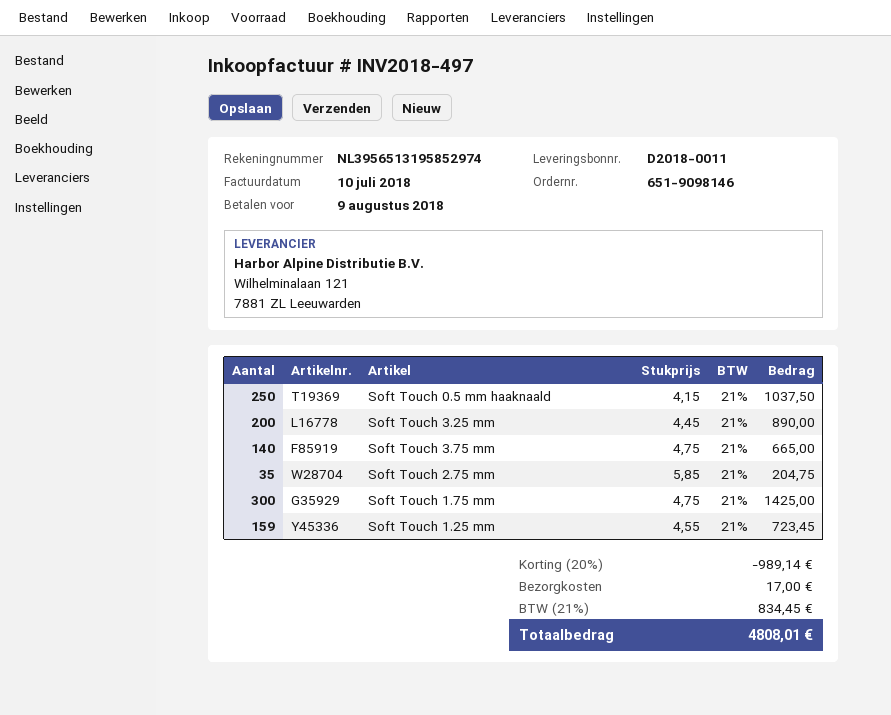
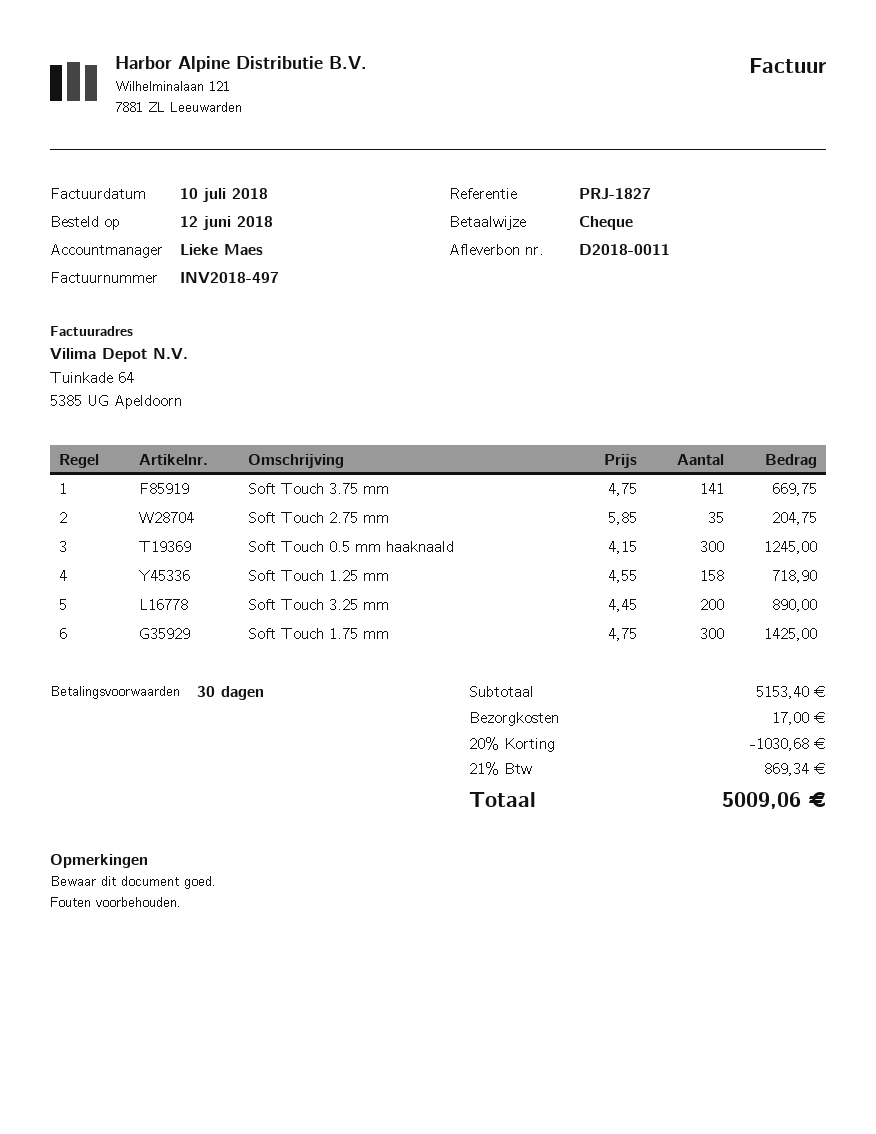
Soft Touch 0.5 mm haaknaald: 250 x 4.15 = 1037.50 -> 300 x 4.15 = 1245.00
Soft Touch 3.75 mm: 140 x 4.75 = 665.00 -> 141 x 4.75 = 669.75
Soft Touch 1.25 mm: 159 x 4.55 = 723.45 -> 158 x 4.55 = 718.90
discount: 20% = 989.14 -> 20% = 1030.68
tax: 21% = 834.45 -> 21% = 869.34
total: 4808.01 -> 5009.06

